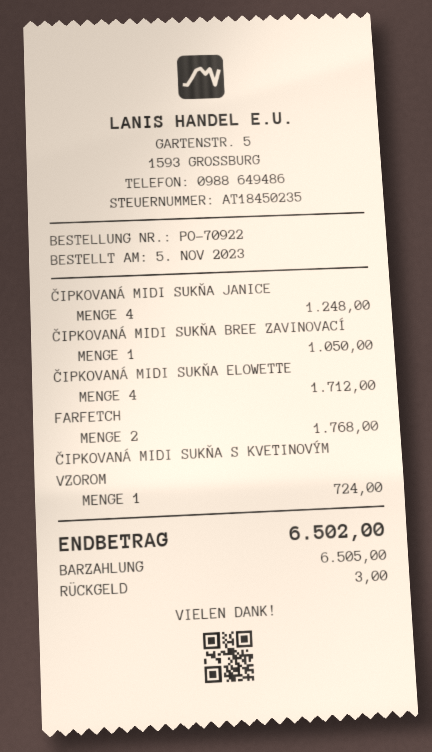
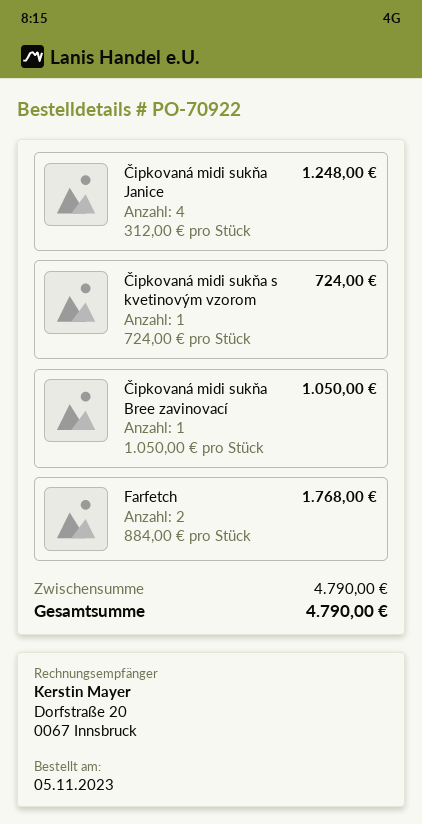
ČIPKOVANÁ MIDI SUKŇA ELOWETTE: 4 for 1712.00 -> none
total: 6502.00 -> 4790.00

